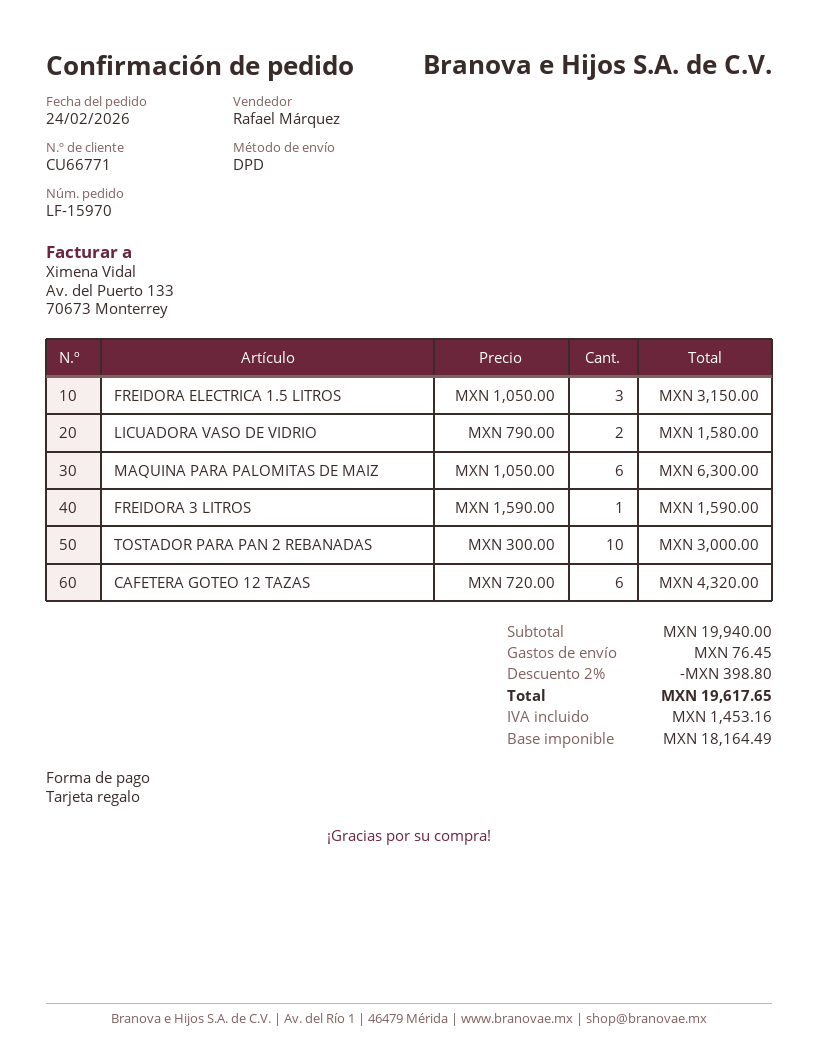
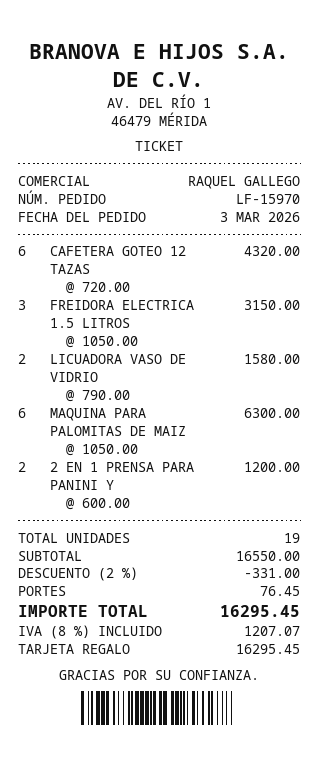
order date: 2026-02-24 -> 2026-03-03
sales rep: Rafael Márquez -> RAQUEL GALLEGO
FREIDORA 3 LITROS: 1 x 1590.00 = 1590.00 -> none
TOSTADOR PARA PAN 2 REBANADAS: 10 x 300.00 = 3000.00 -> none
2 EN 1 PRENSA PARA PANINI Y: none -> 2 x 600.00 = 1200.00
subtotal: 19940.00 -> 16550.00
discount: 2% = 398.80 -> 2% = 331.00
tax: 1453.16 -> 1207.07
total: 19617.65 -> 16295.45

